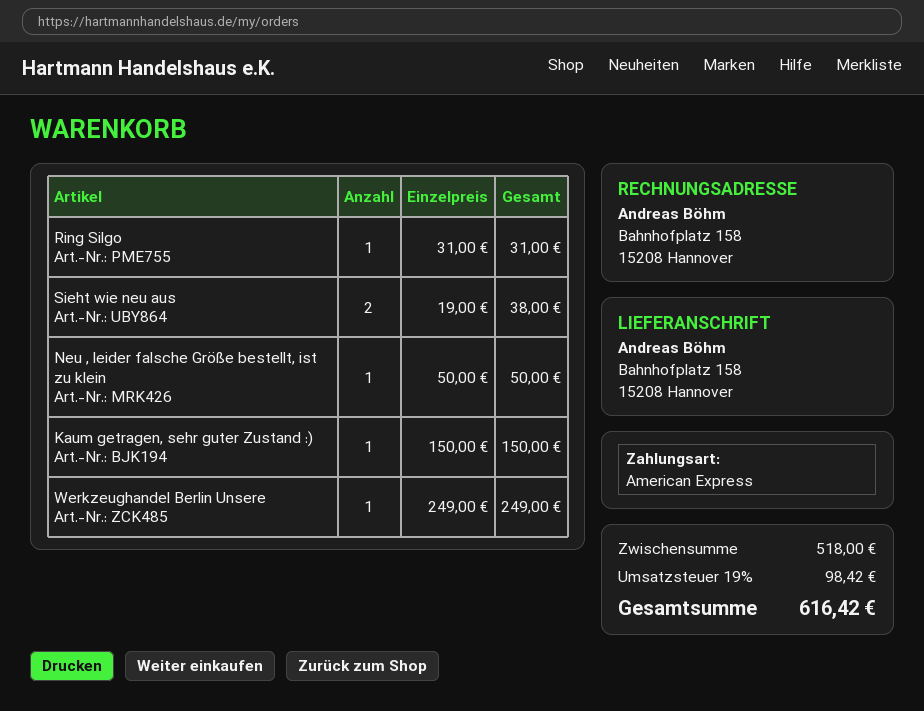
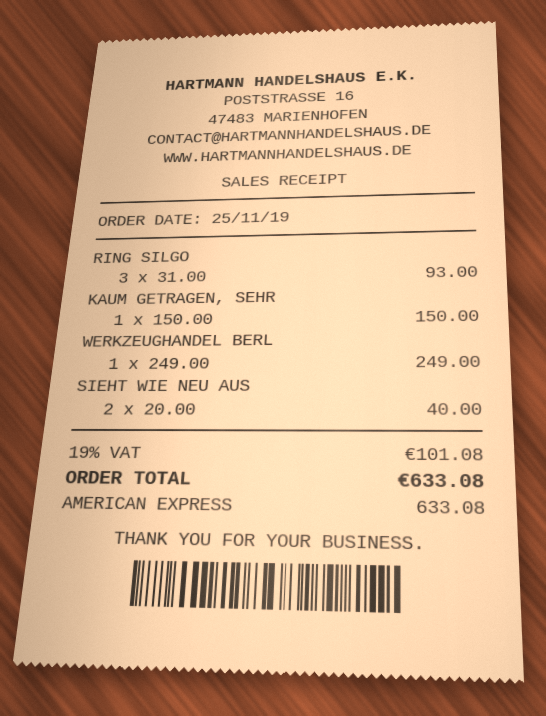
Ring Silgo: 1 x 31.00 = 31.00 -> 3 x 31.00 = 93.00
Sieht wie neu aus: 2 x 19.00 = 38.00 -> 2 x 20.00 = 40.00
Neu , leider falsche Größe bestellt, ist zu klein: 1 x 50.00 = 50.00 -> none
tax: 19% = 98.42 -> 19% = 101.08
total: 616.42 -> 633.08

